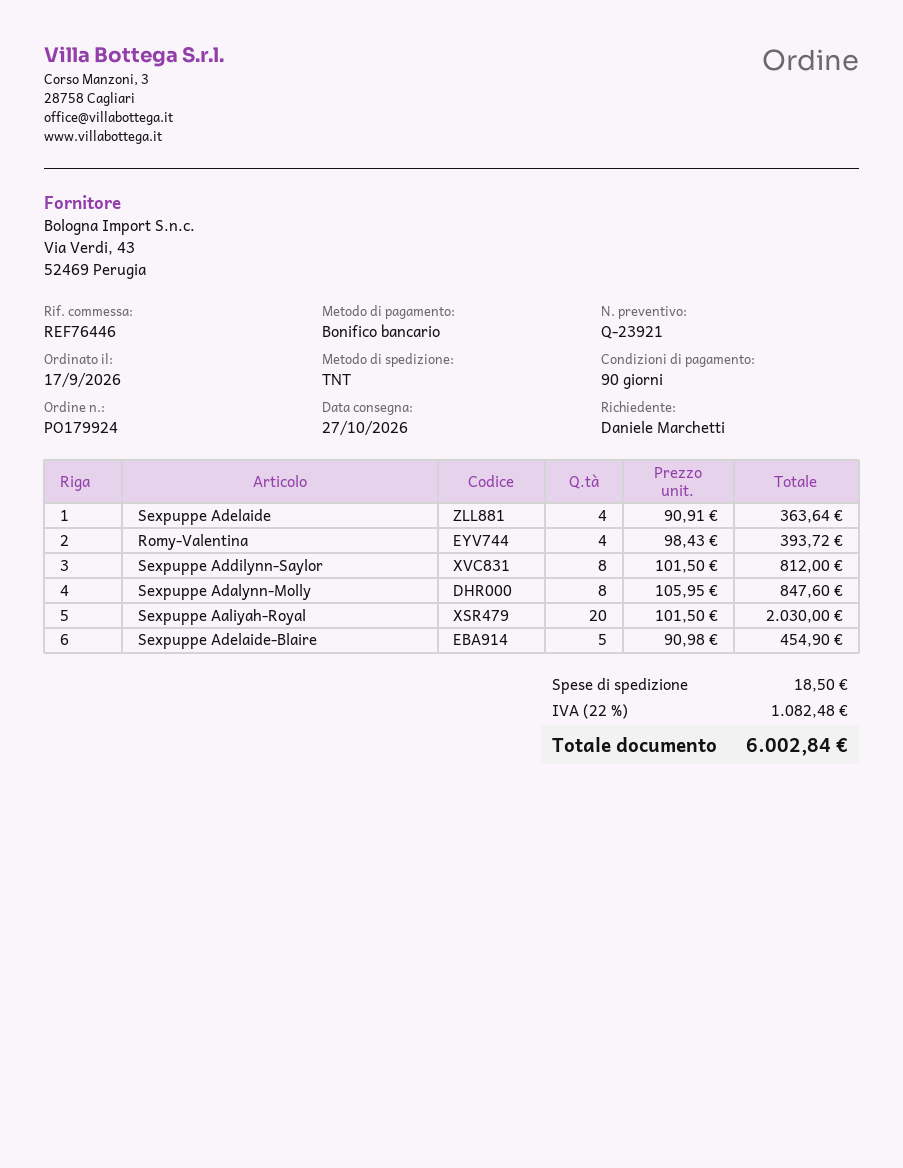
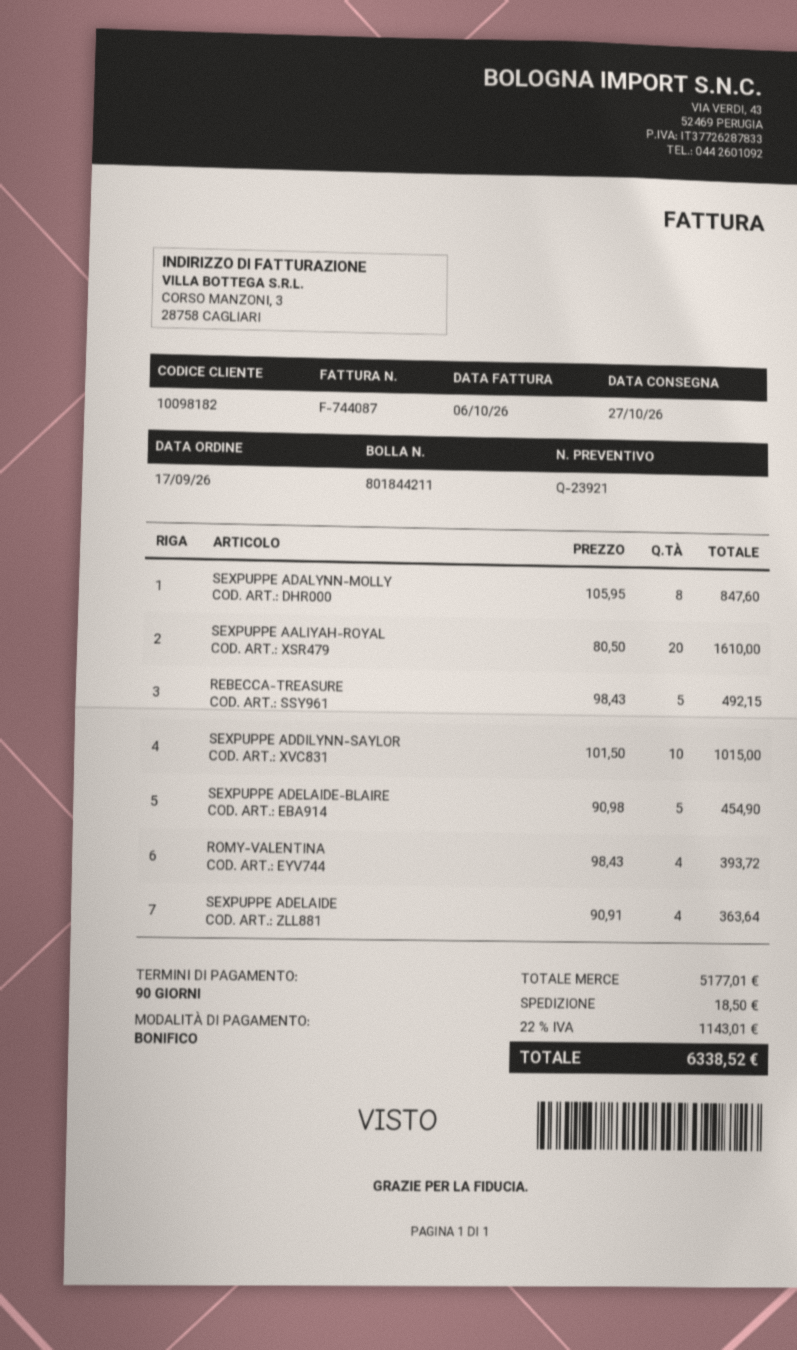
Sexpuppe Addilynn-Saylor: 8 x 101.50 = 812.00 -> 10 x 101.50 = 1015.00
Sexpuppe Aaliyah-Royal: 20 x 101.50 = 2030.00 -> 20 x 80.50 = 1610.00
REBECCA-TREASURE: none -> 5 x 98.43 = 492.15
tax: 22% = 1082.48 -> 22% = 1143.01
total: 6002.84 -> 6338.52

